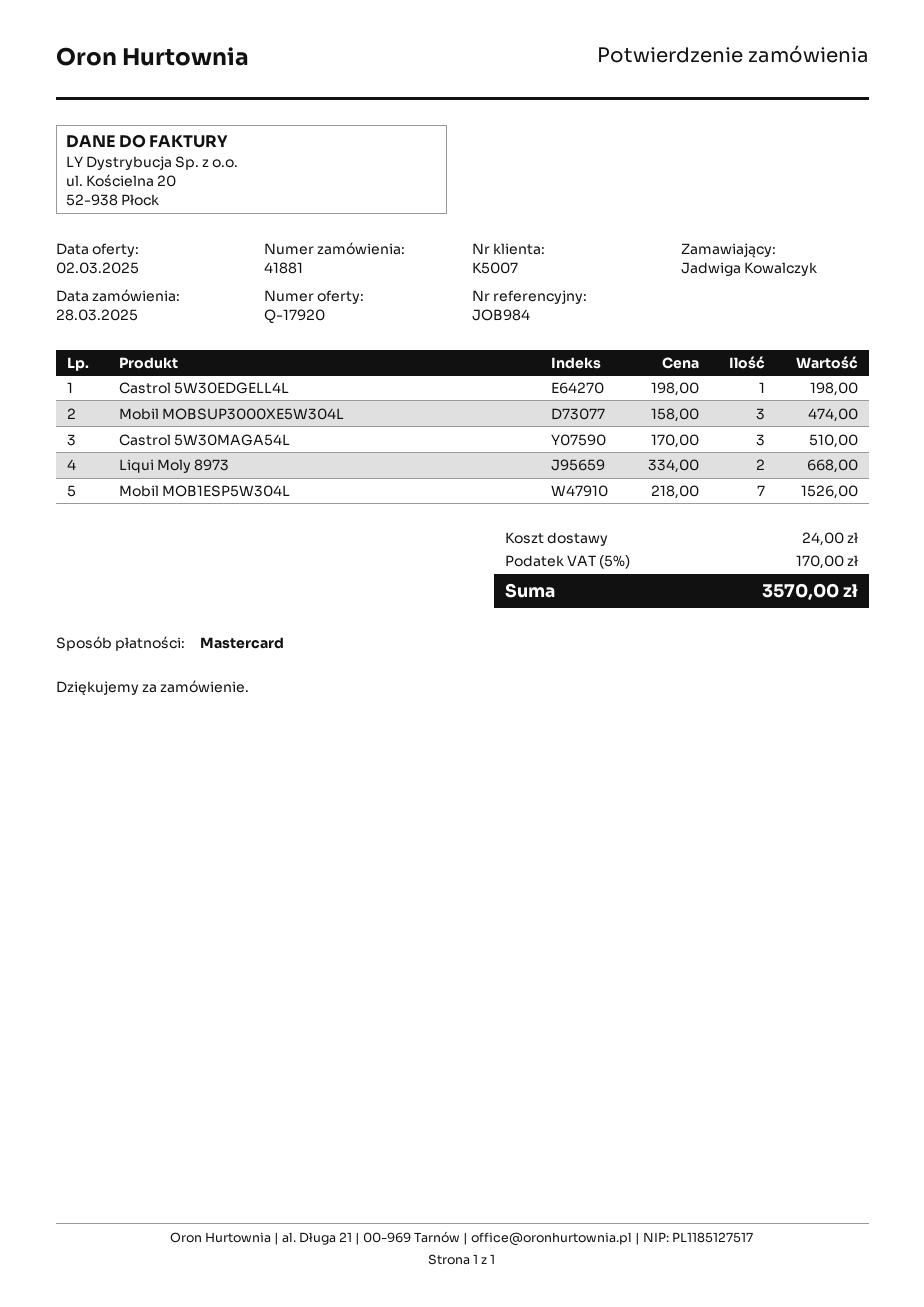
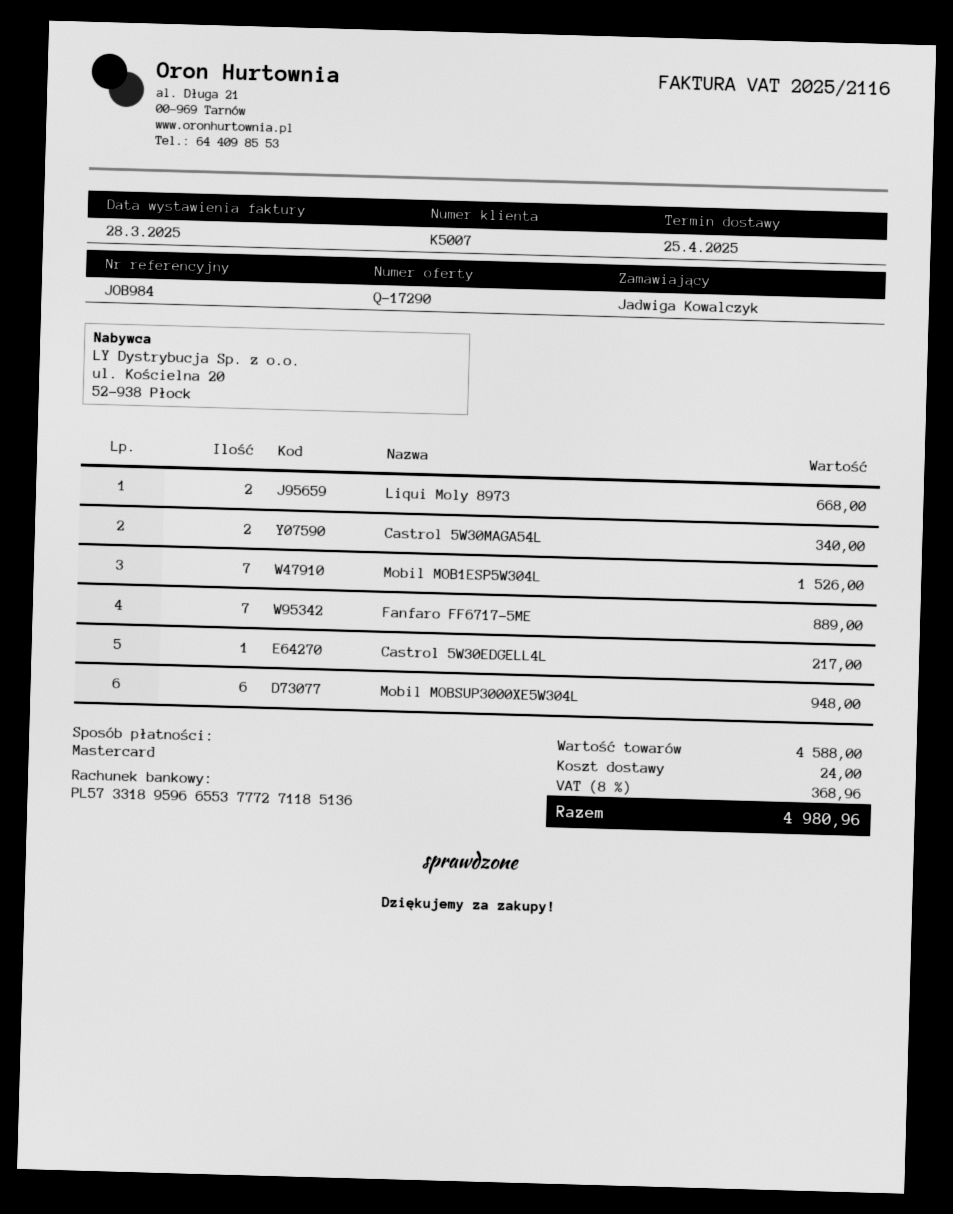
quote number: Q-17920 -> Q-17290
Castrol 5W30EDGELL4L: 1 for 198.00 -> 1 for 217.00
Mobil MOBSUP3000XE5W304L: 3 for 474.00 -> 6 for 948.00
Castrol 5W30MAGA54L: 3 for 510.00 -> 2 for 340.00
Fanfaro FF6717-5ME: none -> 7 for 889.00
tax: 5% = 170.00 -> 8% = 368.96
total: 3570.00 -> 4980.96

